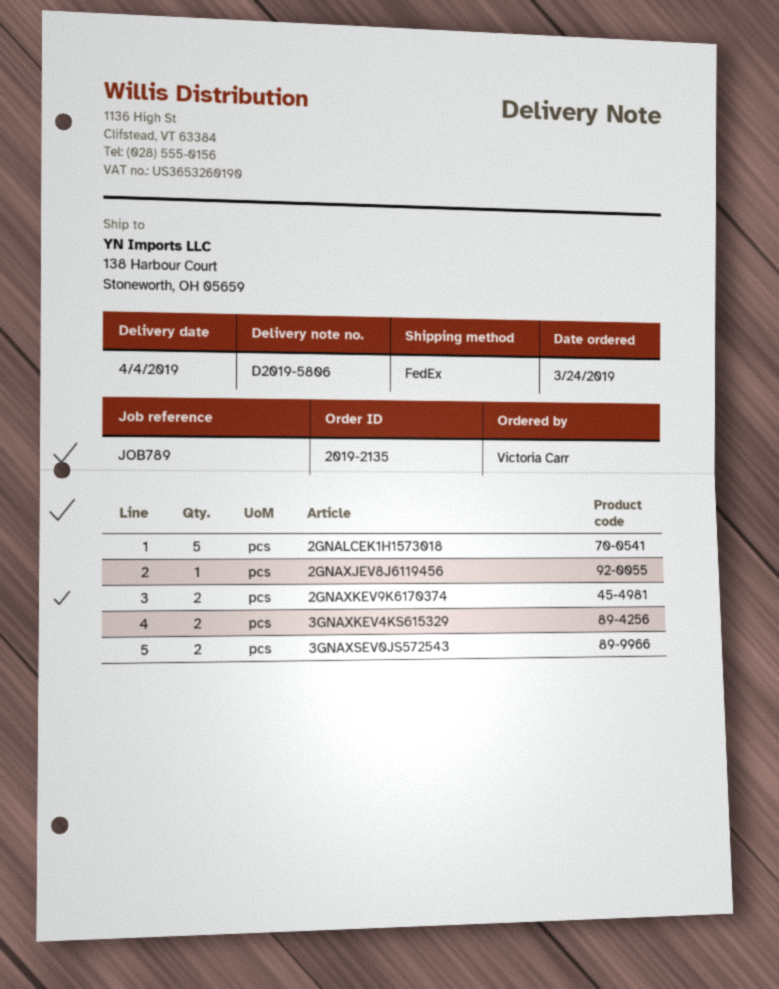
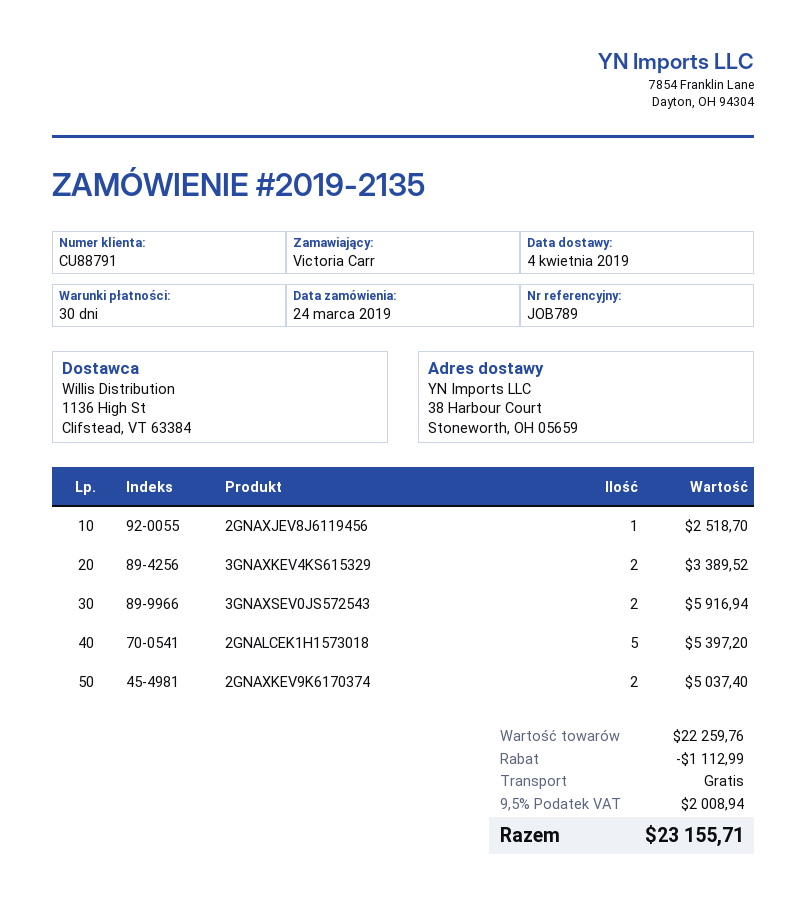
ship to: 138 Harbour Court, Stoneworth, OH 05659 -> 38 Harbour Court, Stoneworth, OH 05659

